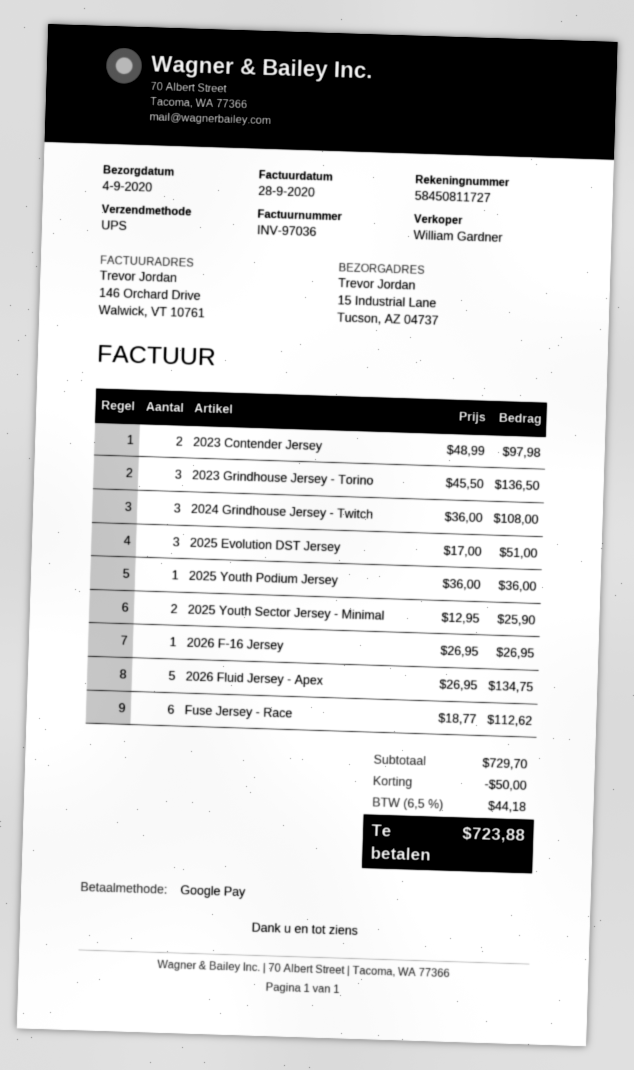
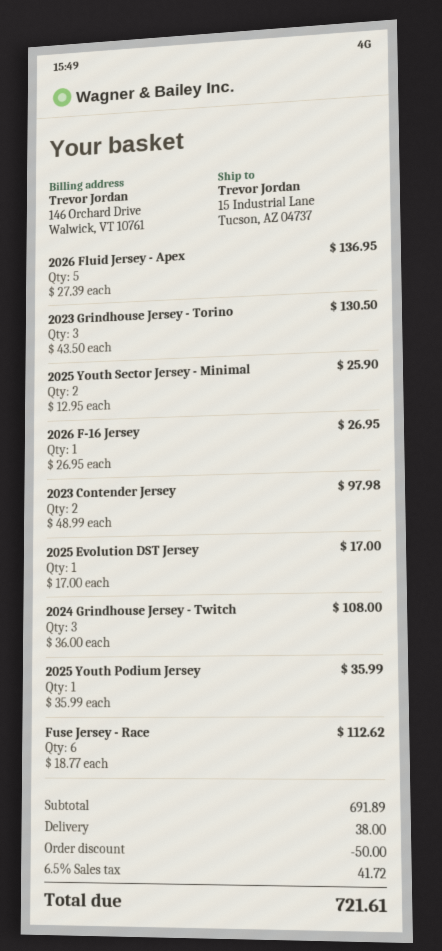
2023 Grindhouse Jersey - Torino: 3 x 45.50 = 136.50 -> 3 x 43.50 = 130.50
2025 Evolution DST Jersey: 3 x 17.00 = 51.00 -> 1 x 17.00 = 17.00
2025 Youth Podium Jersey: 1 x 36.00 = 36.00 -> 1 x 35.99 = 35.99
2026 Fluid Jersey - Apex: 5 x 26.95 = 134.75 -> 5 x 27.39 = 136.95
subtotal: 729.70 -> 691.89
shipping: none -> 38.00
tax: 6.5% = 44.18 -> 6.5% = 41.72
total: 723.88 -> 721.61

